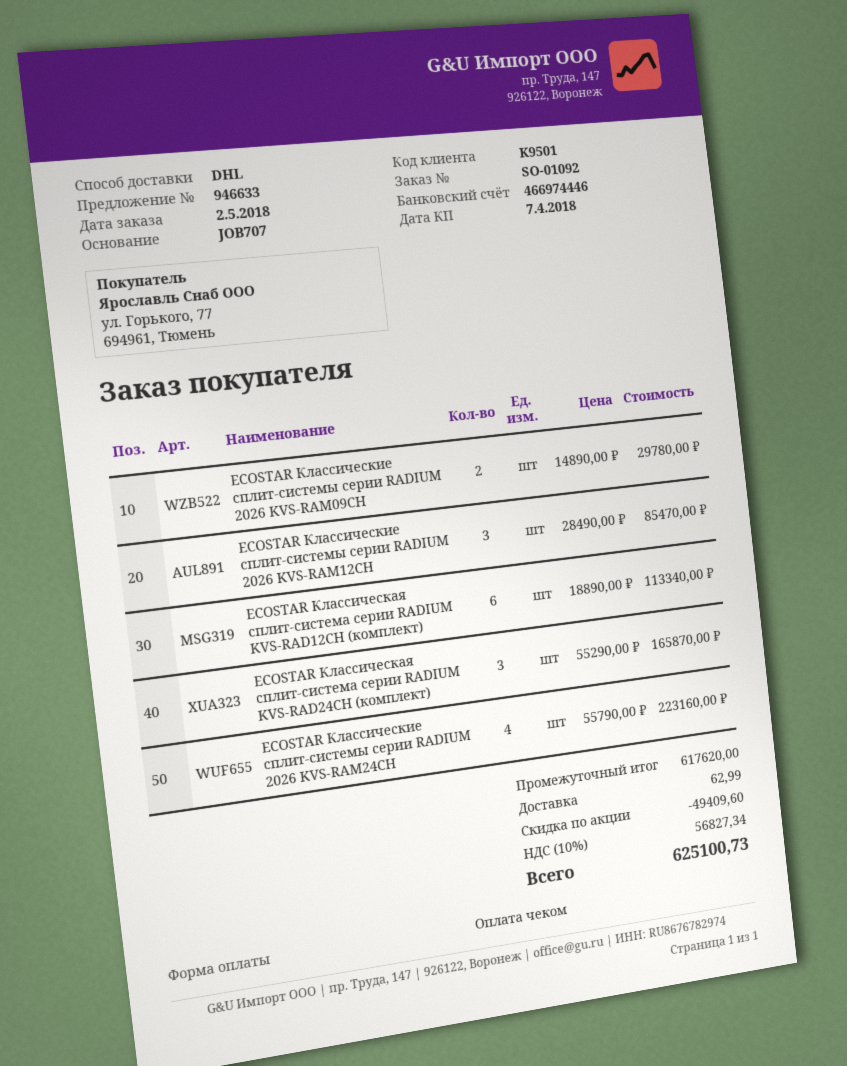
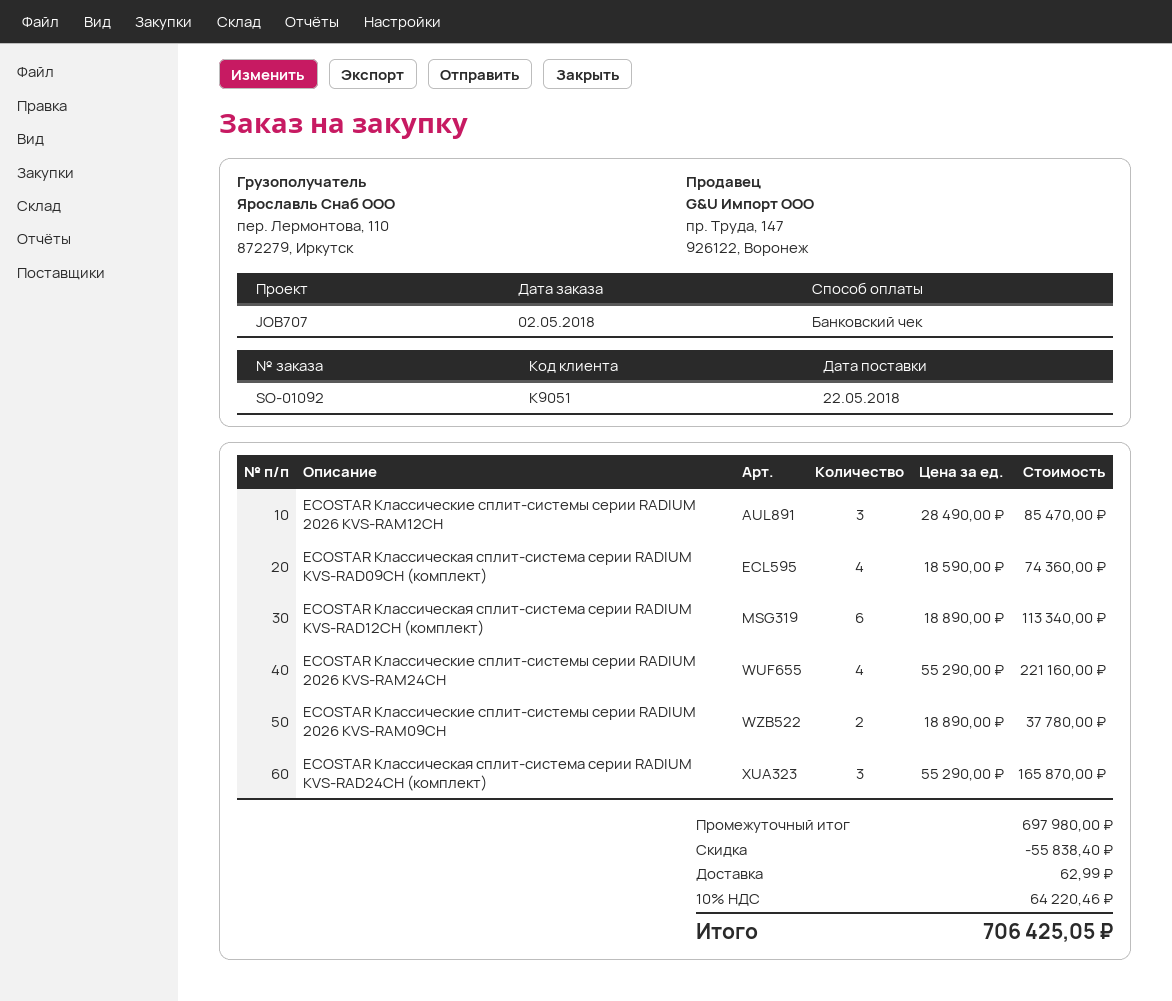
customer number: K9501 -> K9051
ECOSTAR Классические сплит-системы серии RADIUM 2026 KVS-RAM09CH: 2 x 14890.00 = 29780.00 -> 2 x 18890.00 = 37780.00
ECOSTAR Классические сплит-системы серии RADIUM 2026 KVS-RAM24CH: 4 x 55790.00 = 223160.00 -> 4 x 55290.00 = 221160.00
ECOSTAR Классическая сплит-система серии RADIUM KVS-RAD09CH (комплект): none -> 4 x 18590.00 = 74360.00
subtotal: 617620.00 -> 697980.00
discount: 49409.60 -> 55838.40
tax: 10% = 56827.34 -> 10% = 64220.46
total: 625100.73 -> 706425.05

